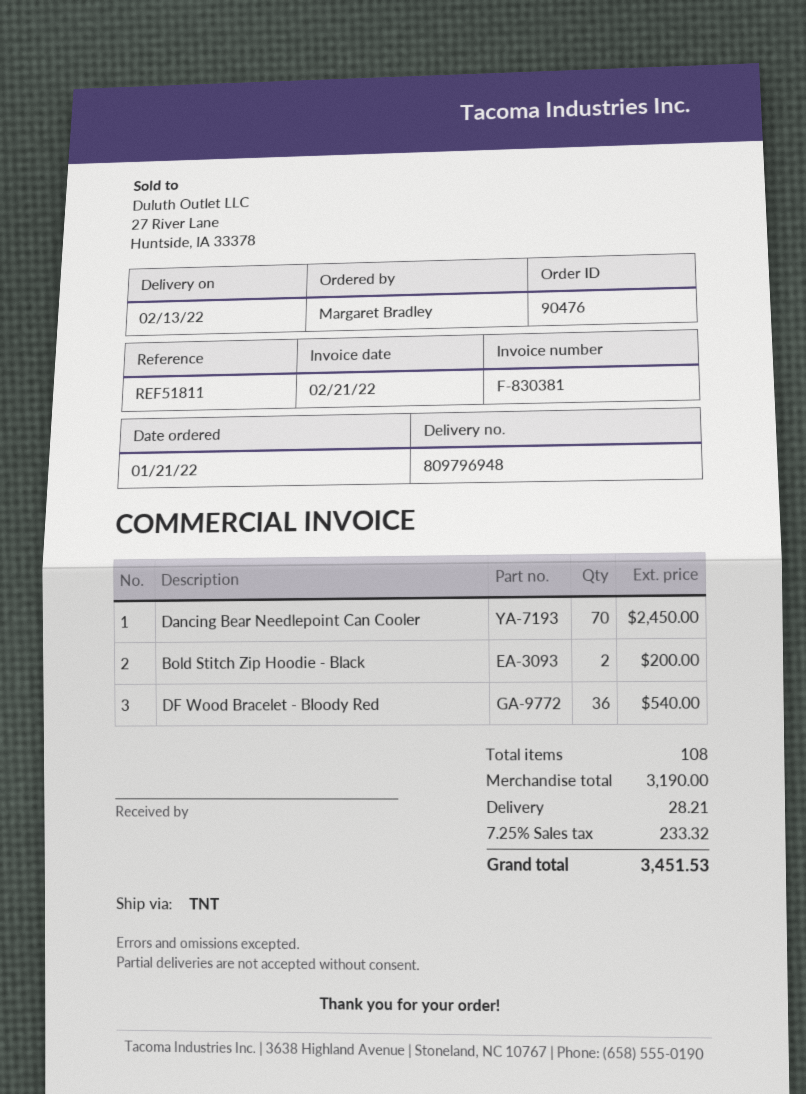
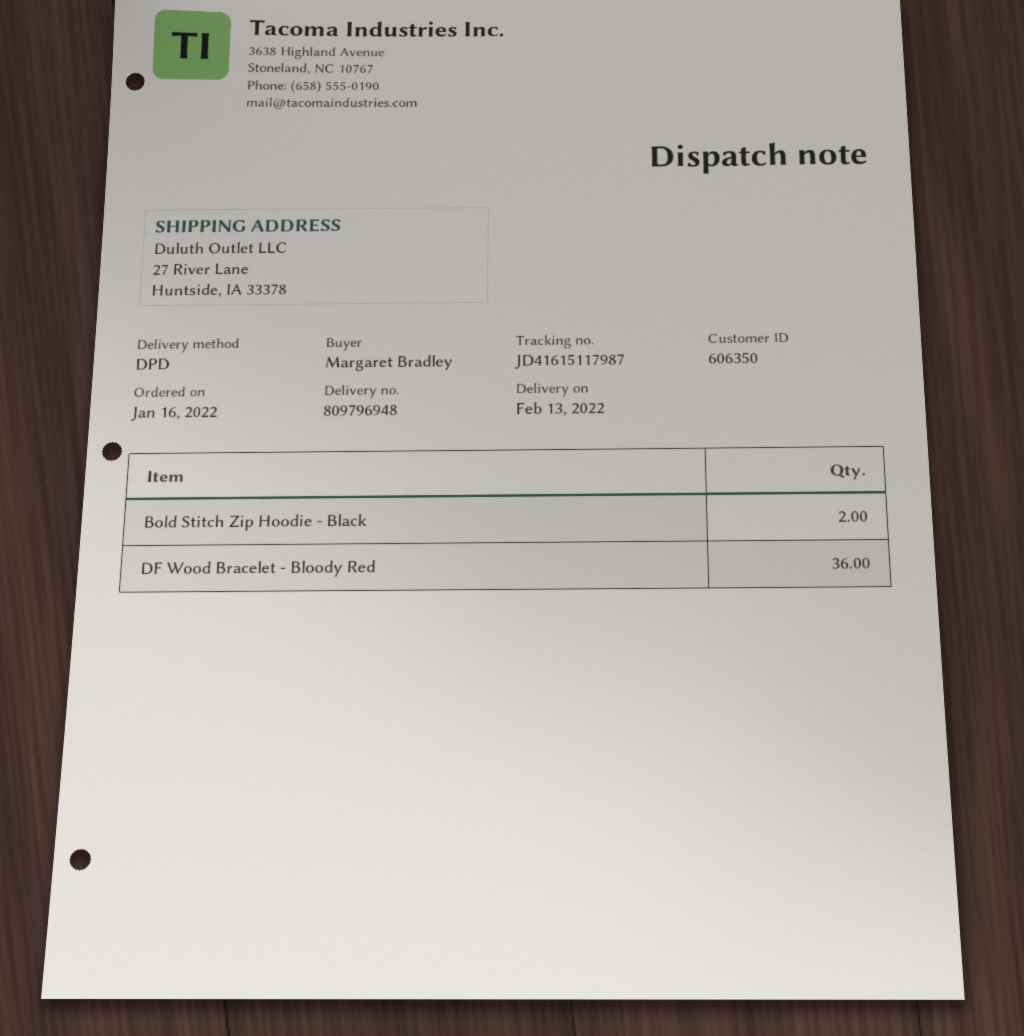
order date: 2022-01-21 -> 2022-01-16
shipping method: TNT -> DPD
Dancing Bear Needlepoint Can Cooler: 70 -> none

